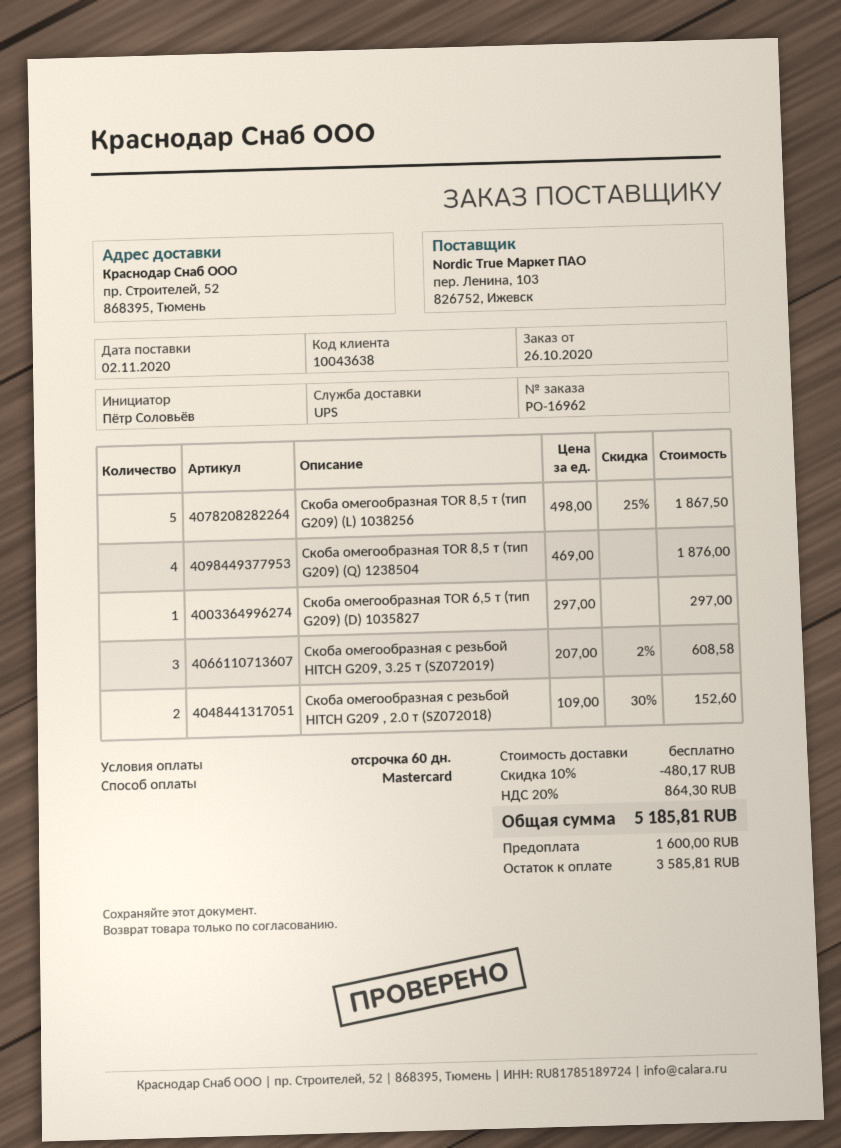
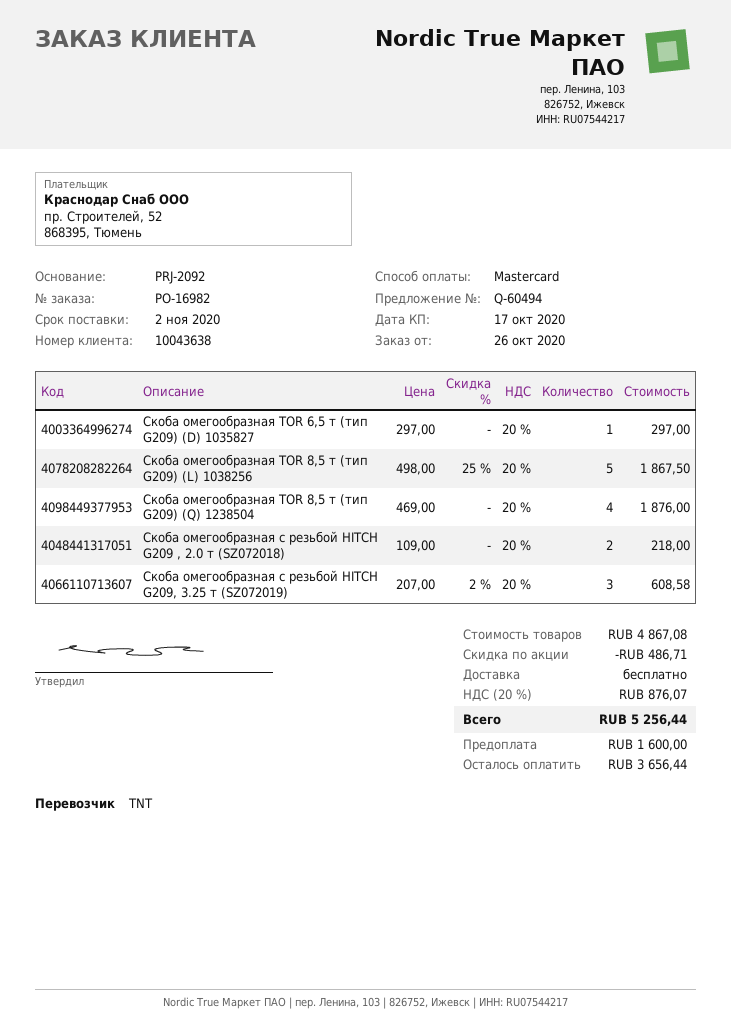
order number: PO-16962 -> PO-16982
shipping method: UPS -> TNT
Скоба омегообразная с резьбой HITCH G209 , 2.0 т (SZ072018): 2 x 109.00 - 30% = 152.60 -> 2 x 109.00 = 218.00
discount: 480.17 -> 486.71
tax: 20% = 864.30 -> 20% = 876.07
total: 5185.81 -> 5256.44
balance: 3585.81 -> 3656.44

